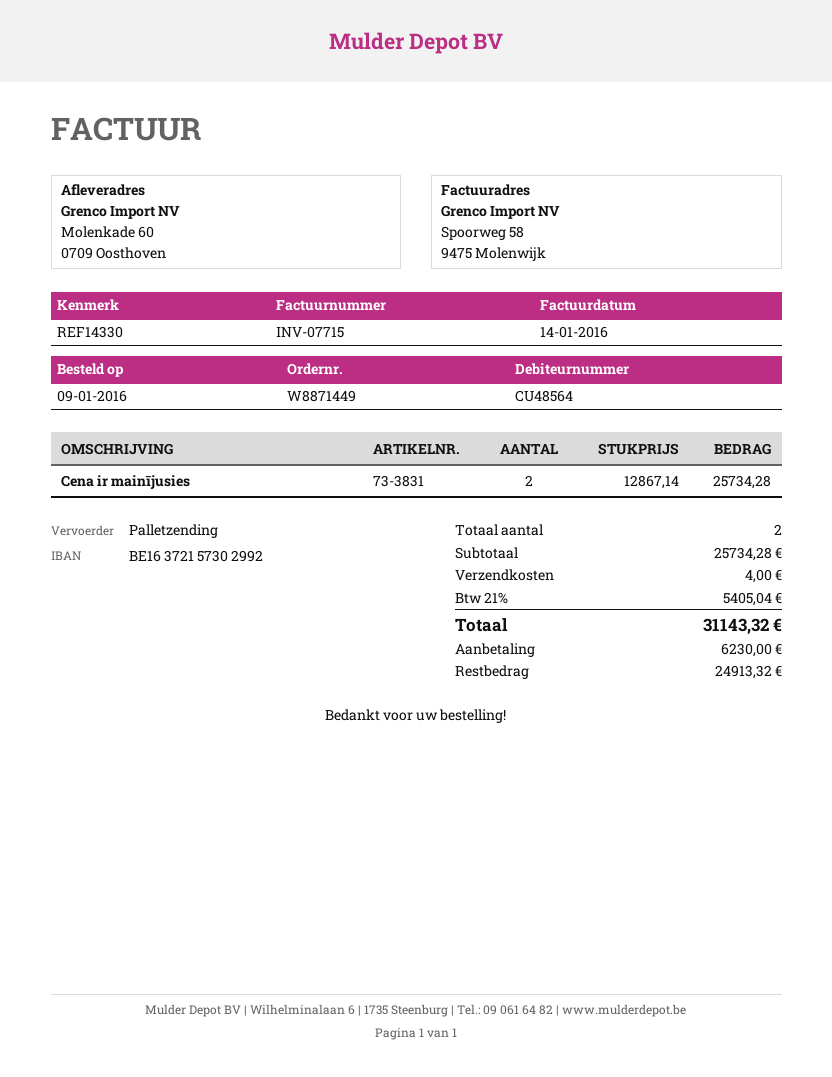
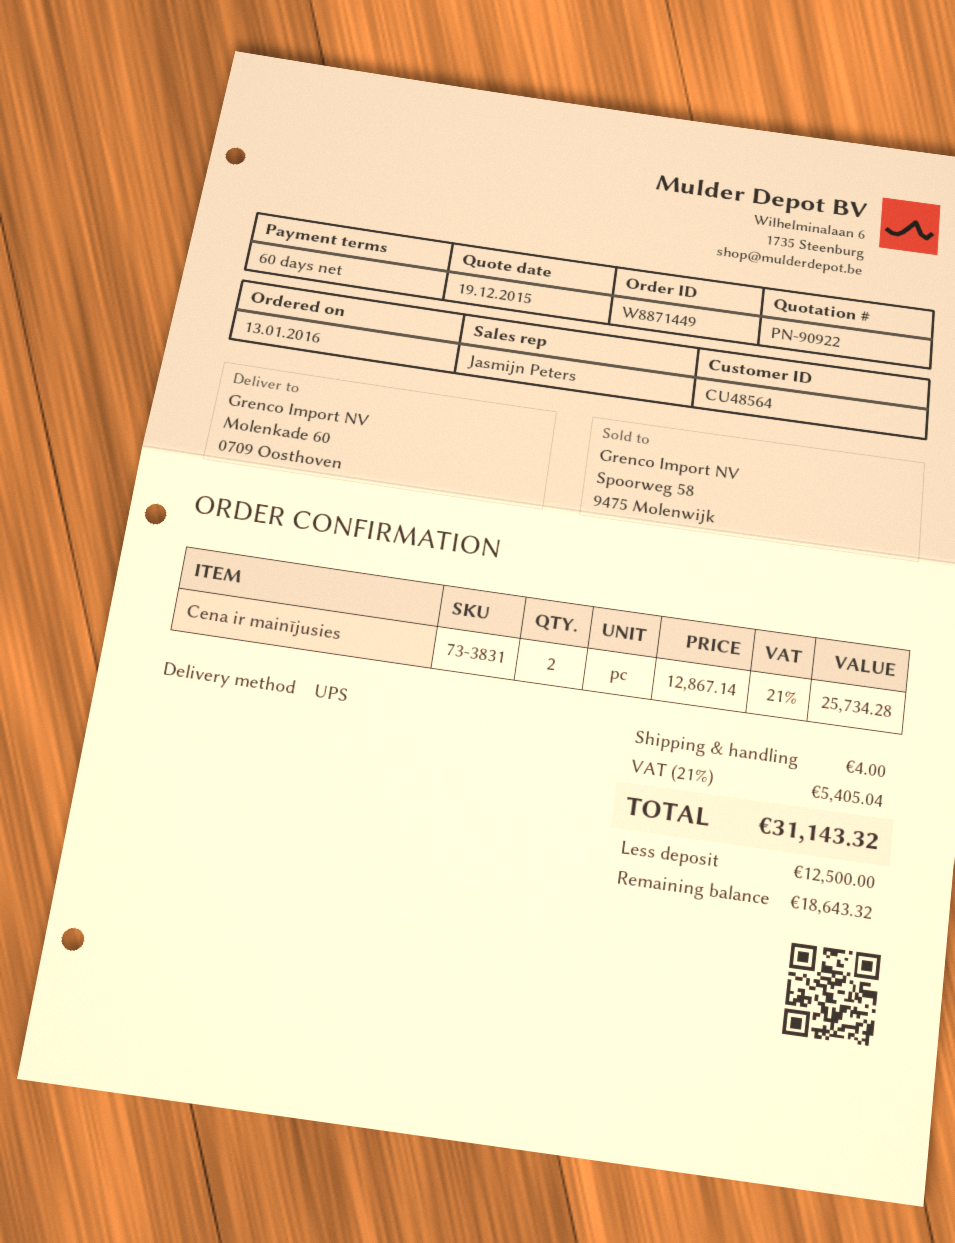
order date: 2016-01-09 -> 2016-01-13
shipping method: pallet freight -> UPS
deposit: 6230.00 -> 12500.00
balance: 24913.32 -> 18643.32

